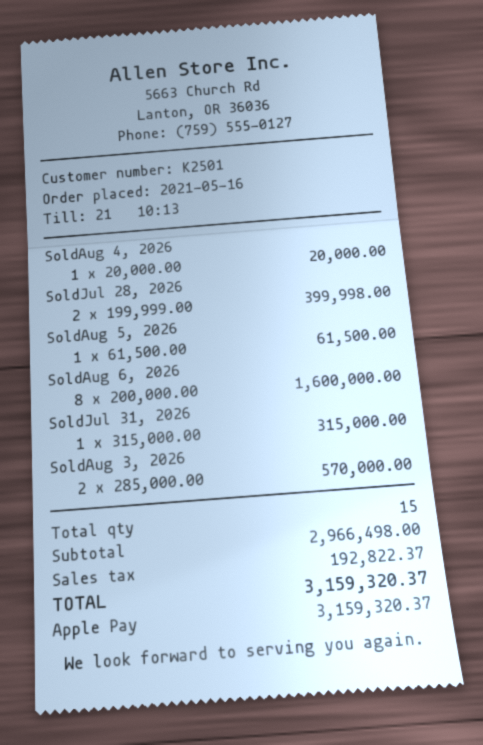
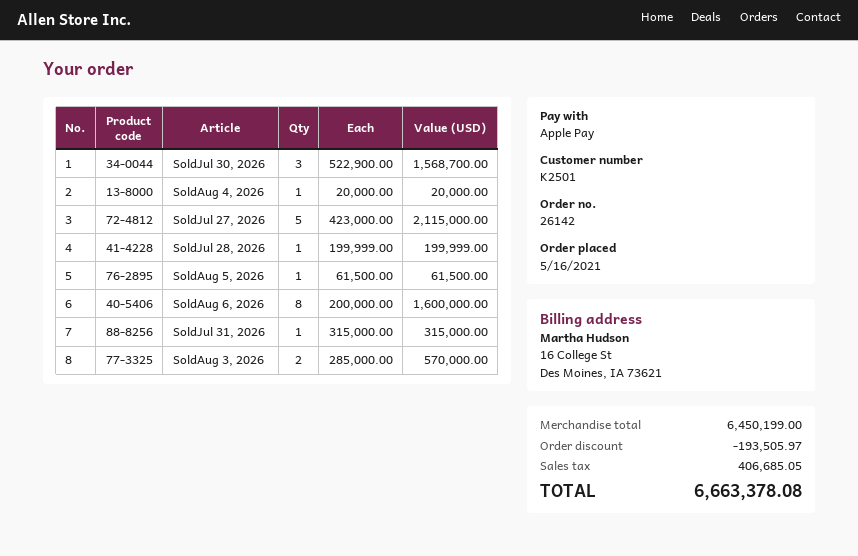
SoldJul 28, 2026: 2 x 199999.00 = 399998.00 -> 1 x 199999.00 = 199999.00
SoldJul 30, 2026: none -> 3 x 522900.00 = 1568700.00
SoldJul 27, 2026: none -> 5 x 423000.00 = 2115000.00
subtotal: 2966498.00 -> 6450199.00
discount: none -> 193505.97
tax: 192822.37 -> 406685.05
total: 3159320.37 -> 6663378.08

